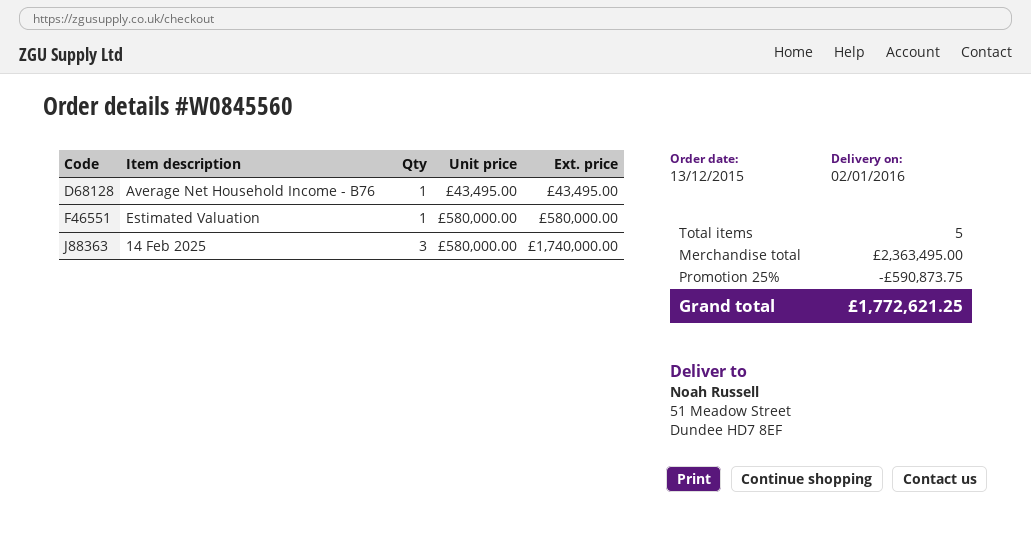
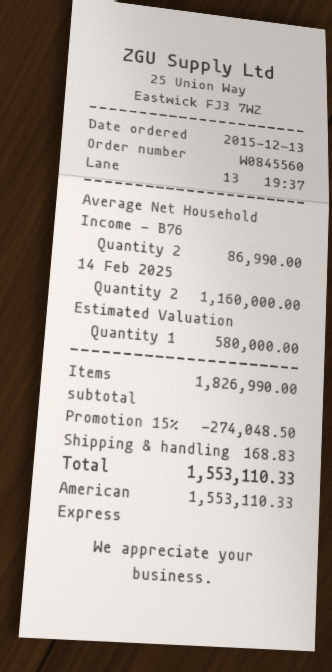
Average Net Household Income - B76: 1 for 43495.00 -> 2 for 86990.00
14 Feb 2025: 3 for 1740000.00 -> 2 for 1160000.00
subtotal: 2363495.00 -> 1826990.00
discount: 25% = 590873.75 -> 15% = 274048.50
shipping: none -> 168.83
total: 1772621.25 -> 1553110.33

